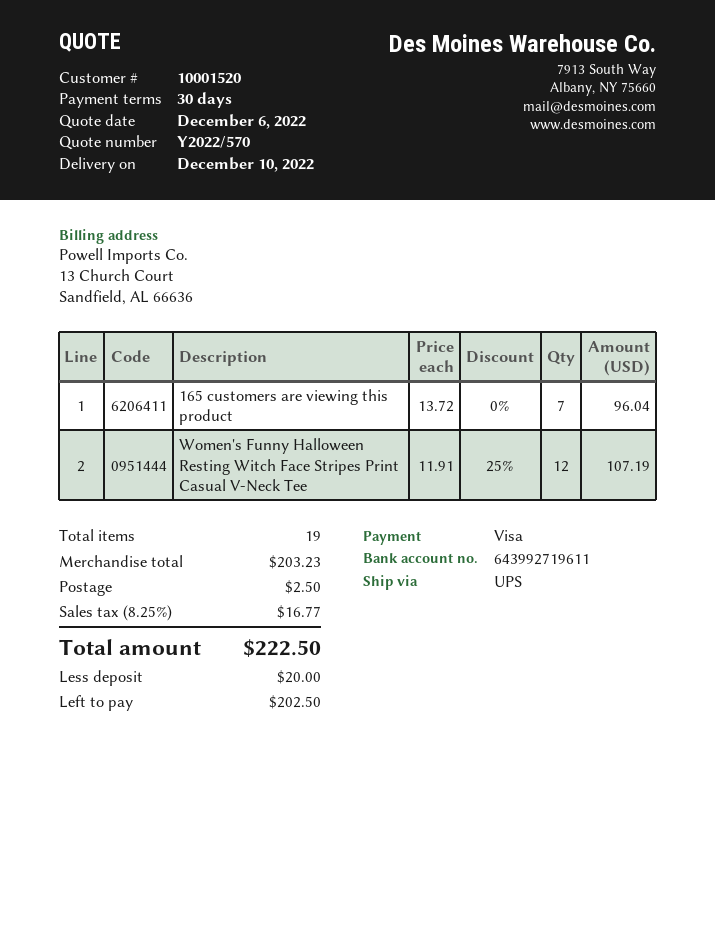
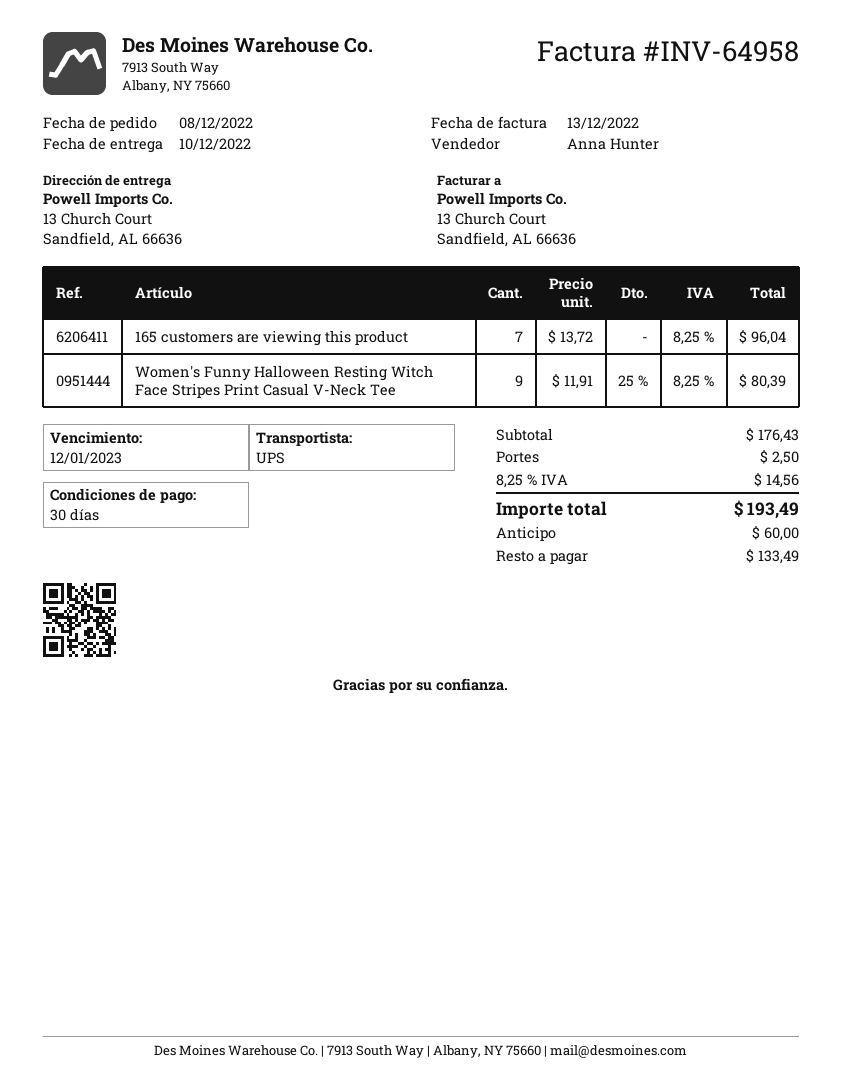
Women's Funny Halloween Resting Witch Face Stripes Print Casual V-Neck Tee: 12 x 11.91 - 25% = 107.19 -> 9 x 11.91 - 25% = 80.39
subtotal: 203.23 -> 176.43
tax: 8.25% = 16.77 -> 8.25% = 14.56
total: 222.50 -> 193.49
deposit: 20.00 -> 60.00
balance: 202.50 -> 133.49

